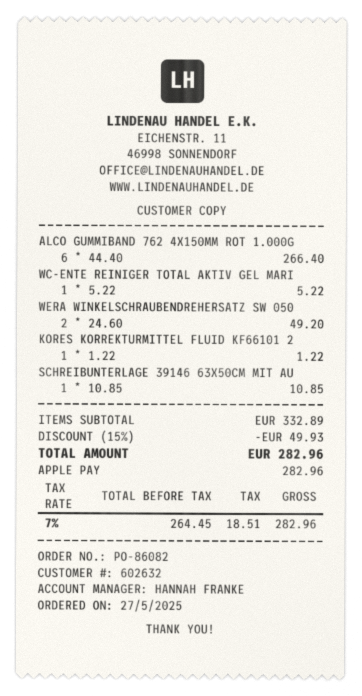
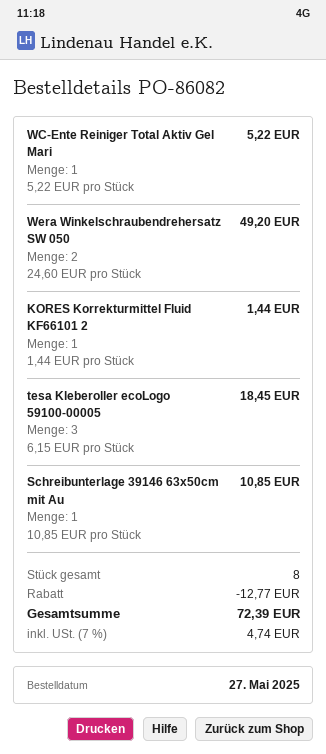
ALCO GUMMIBAND 762 4X150MM ROT 1.000G: 6 x 44.40 = 266.40 -> none
KORES KORREKTURMITTEL FLUID KF66101 2: 1 x 1.22 = 1.22 -> 1 x 1.44 = 1.44
tesa Kleberoller ecoLogo 59100-00005: none -> 3 x 6.15 = 18.45
discount: 49.93 -> 12.77
tax: 7% = 18.51 -> 7% = 4.74
total: 282.96 -> 72.39

